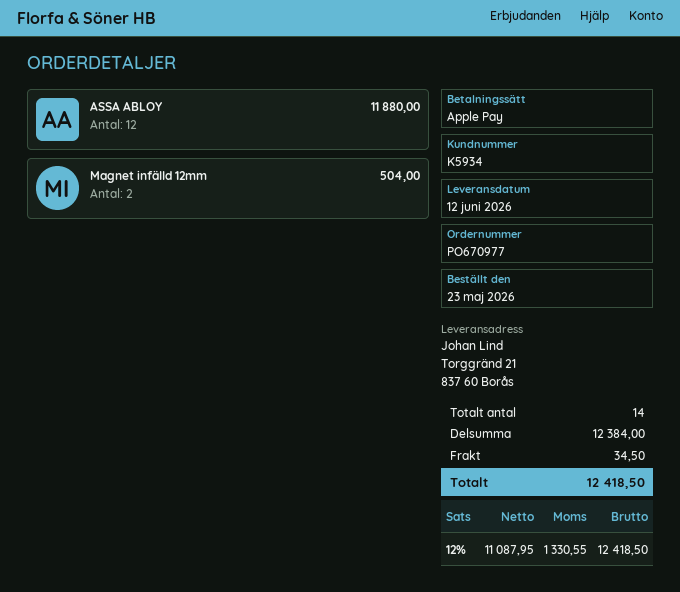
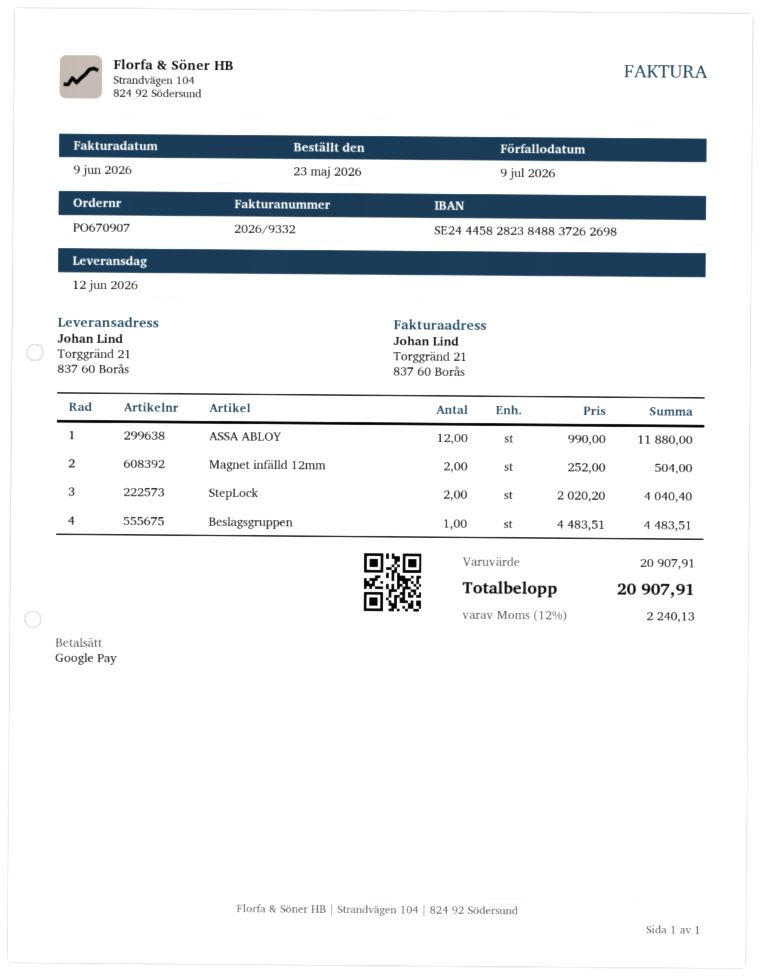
order number: PO670977 -> PO670907
payment method: Apple Pay -> Google Pay
StepLock: none -> 2 for 4040.40
Beslagsgruppen: none -> 1 for 4483.51
subtotal: 12384.00 -> 20907.91
shipping: 34.50 -> none
tax: 12% = 1330.55 -> 12% = 2240.13
total: 12418.50 -> 20907.91

